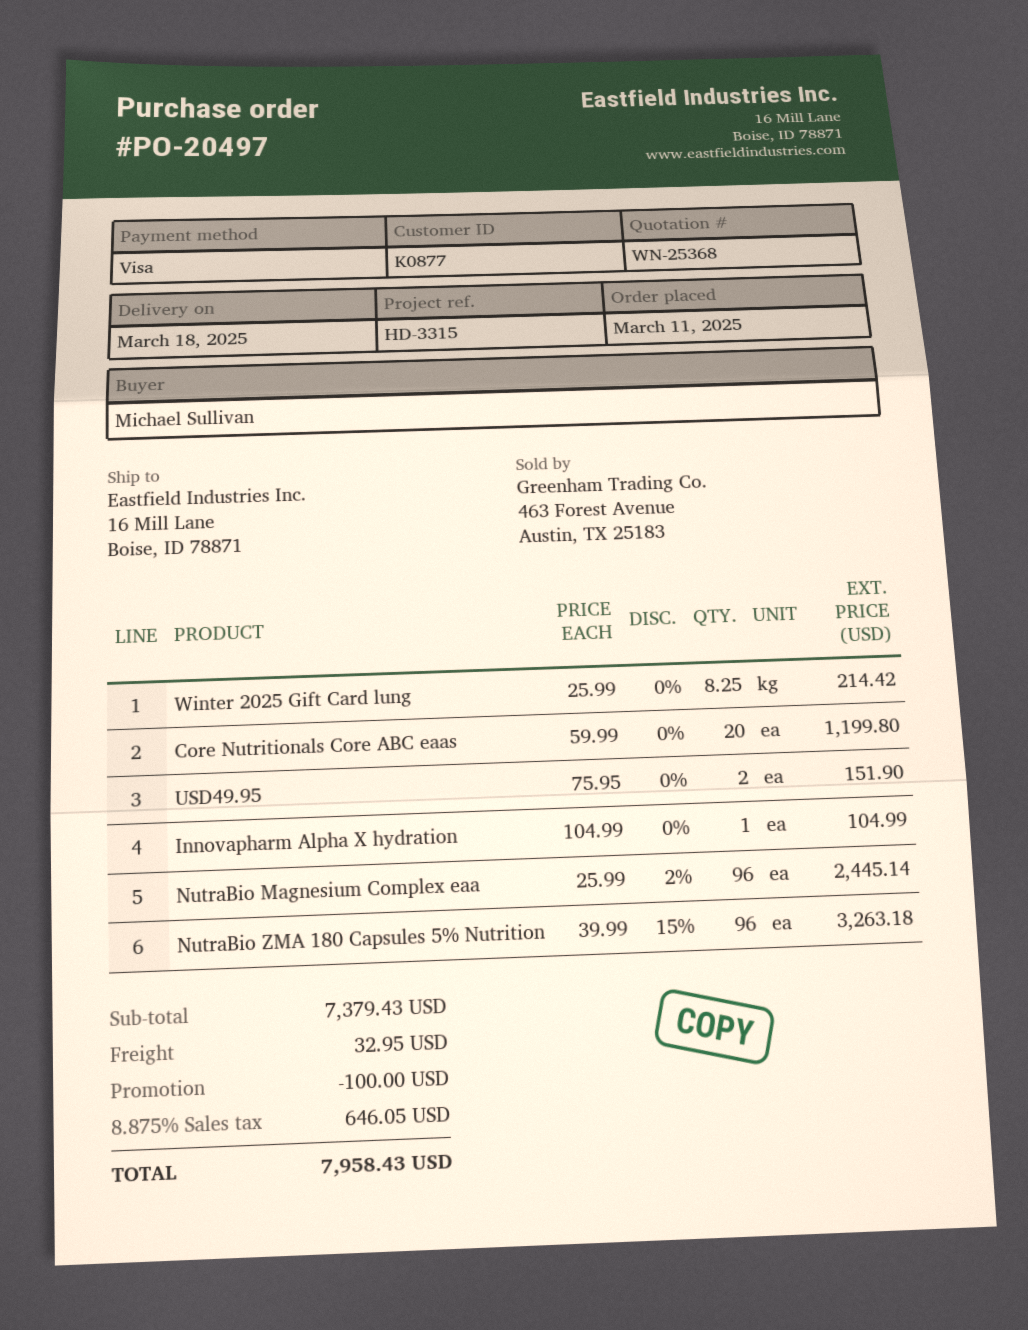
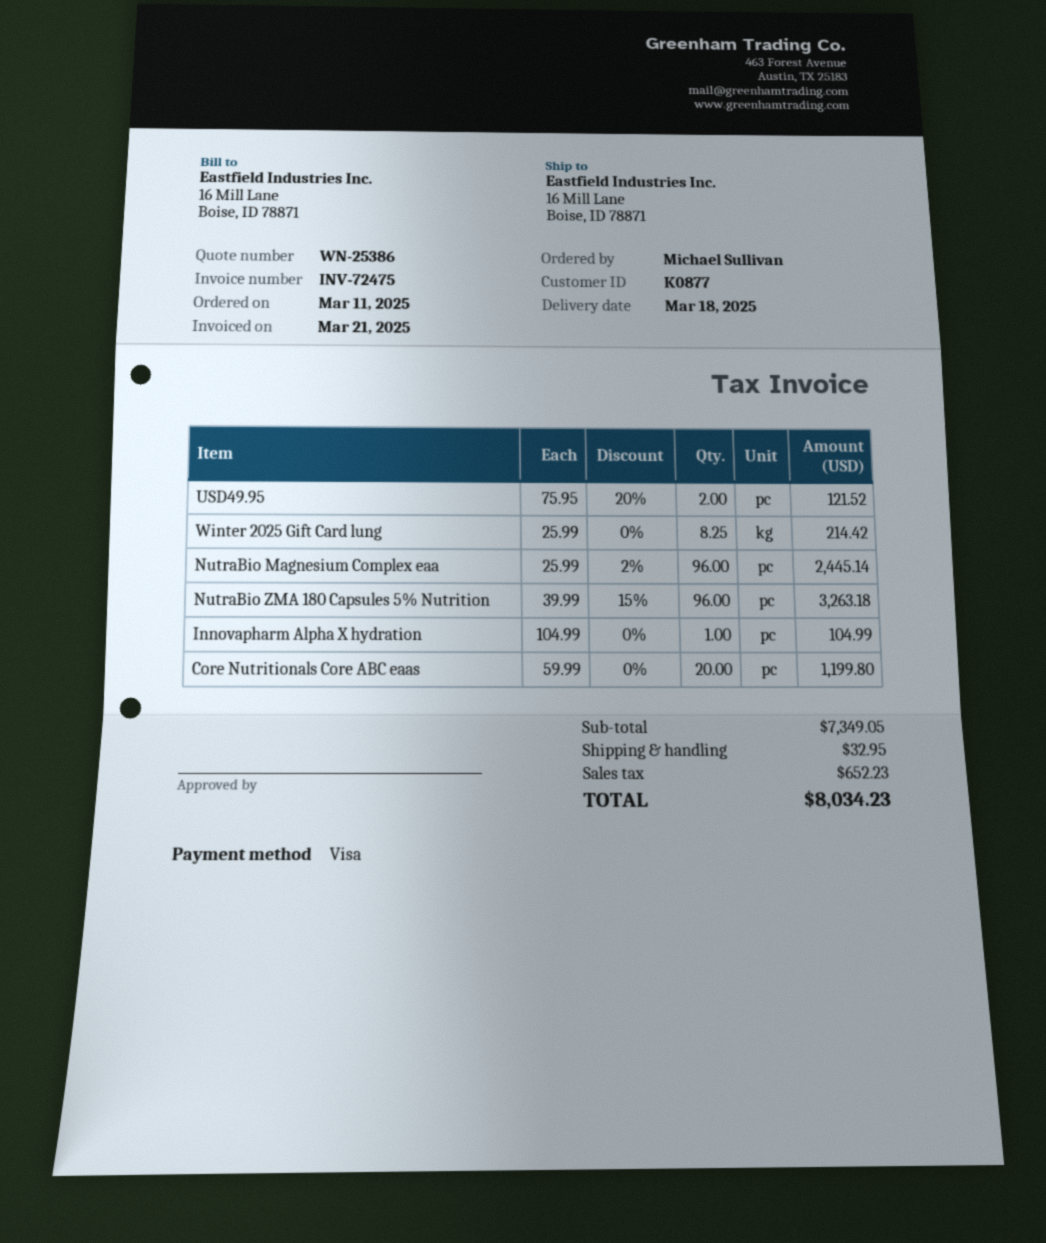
quote number: WN-25368 -> WN-25386
USD49.95: 2 x 75.95 = 151.90 -> 2 x 75.95 - 20% = 121.52
subtotal: 7379.43 -> 7349.05
discount: 100.00 -> none
tax: 646.05 -> 652.23
total: 7958.43 -> 8034.23

